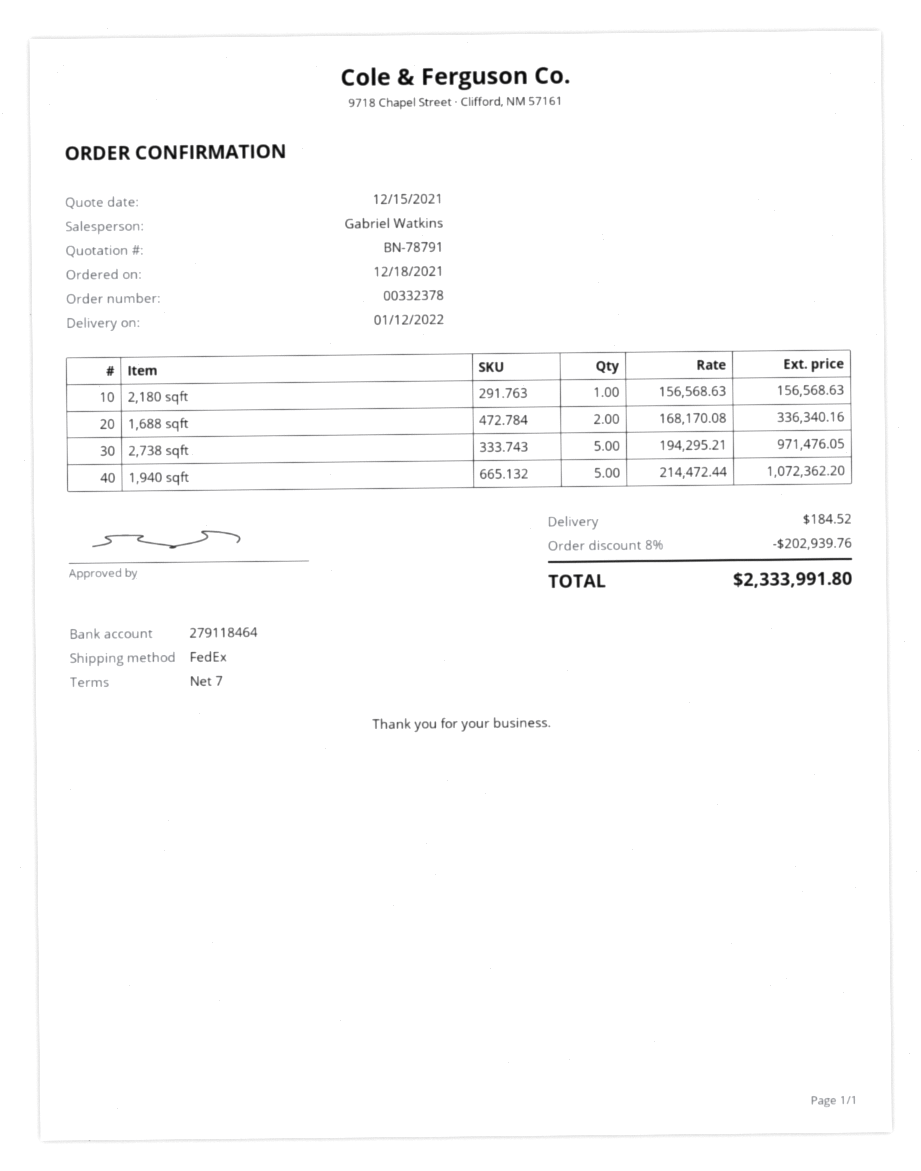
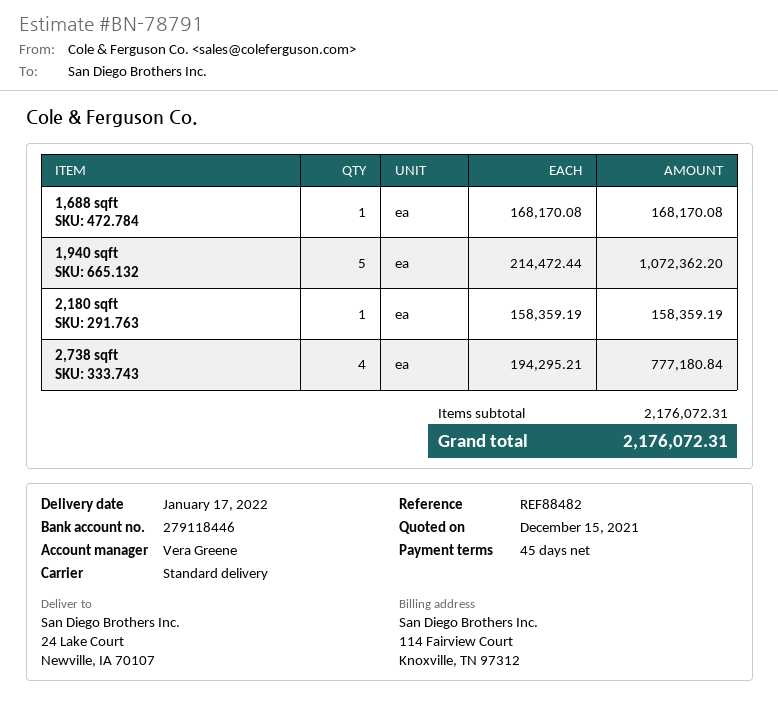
delivery date: 2022-01-12 -> 2022-01-17
payment terms: 7 days -> 45 days
sales rep: Gabriel Watkins -> Vera Greene
bank account: 279118464 -> 279118446
shipping method: FedEx -> standard
2,180 sqft: 1 x 156568.63 = 156568.63 -> 1 x 158359.19 = 158359.19
1,688 sqft: 2 x 168170.08 = 336340.16 -> 1 x 168170.08 = 168170.08
2,738 sqft: 5 x 194295.21 = 971476.05 -> 4 x 194295.21 = 777180.84
discount: 8% = 202939.76 -> none
shipping: 184.52 -> none
total: 2333991.80 -> 2176072.31

